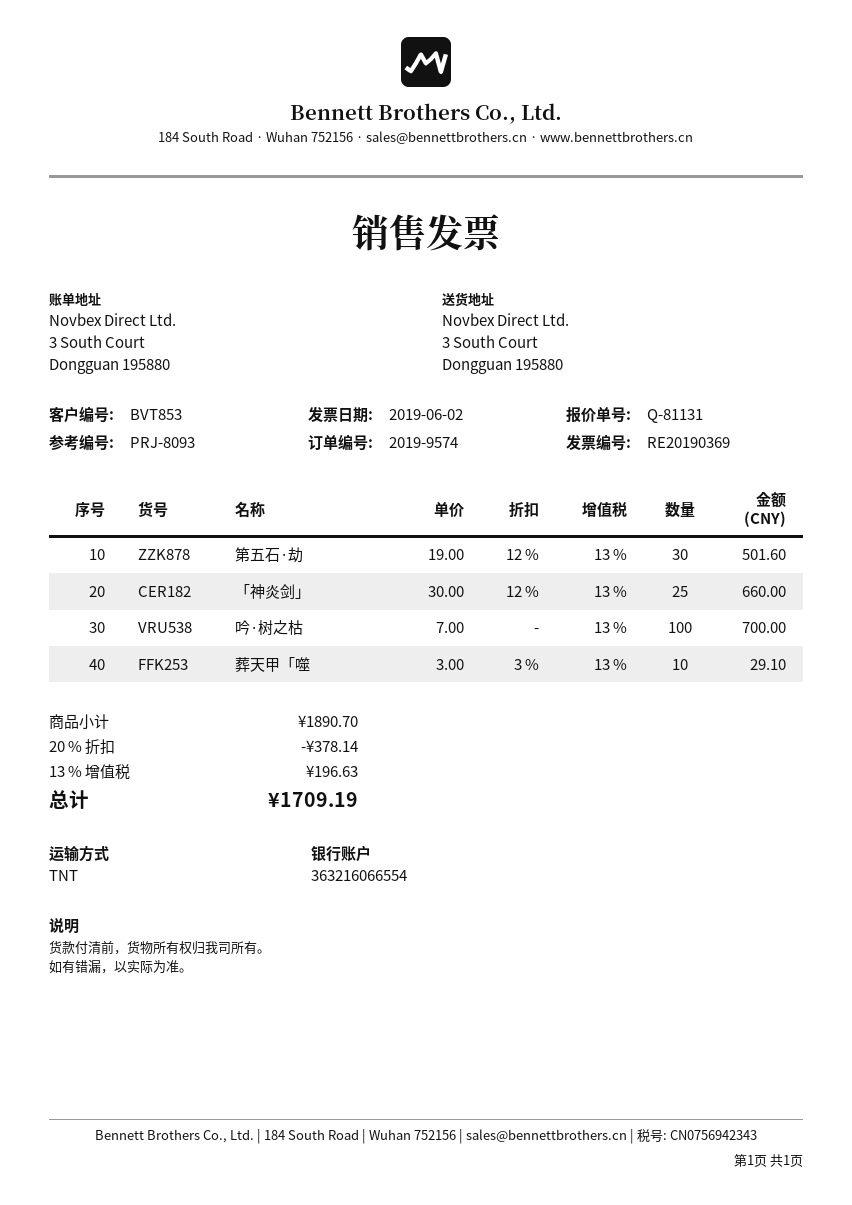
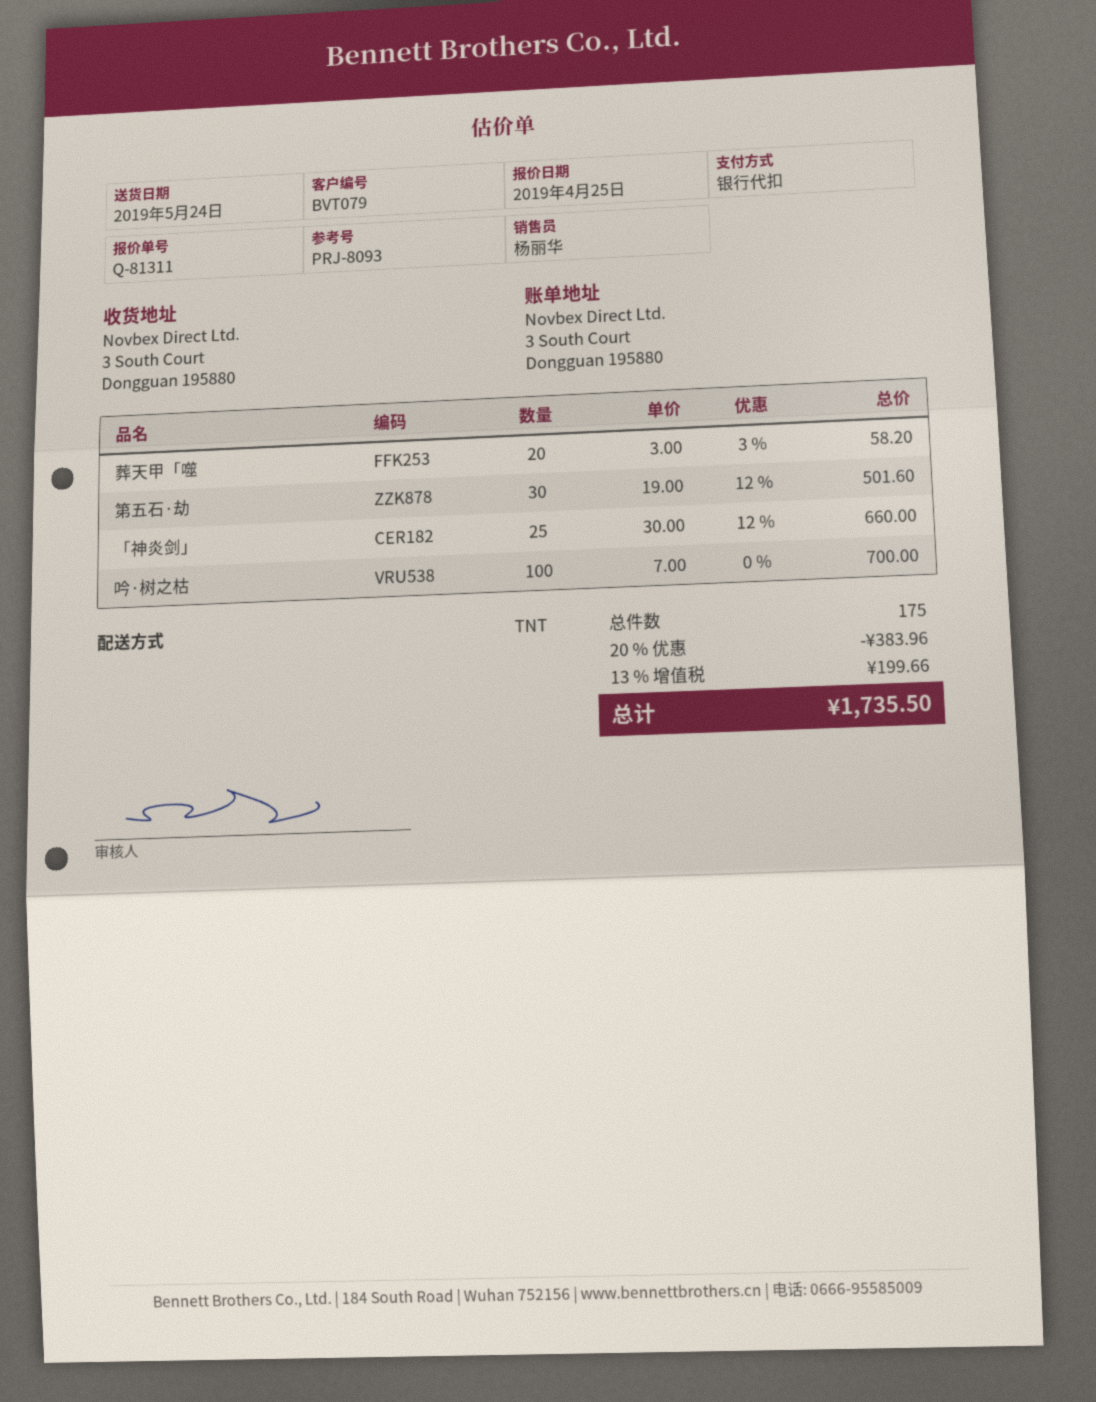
quote number: Q-81131 -> Q-81311
customer number: BVT853 -> BVT079
葬天甲「噬: 10 x 3.00 - 3% = 29.10 -> 20 x 3.00 - 3% = 58.20
discount: 20% = 378.14 -> 20% = 383.96
tax: 13% = 196.63 -> 13% = 199.66
total: 1709.19 -> 1735.50

